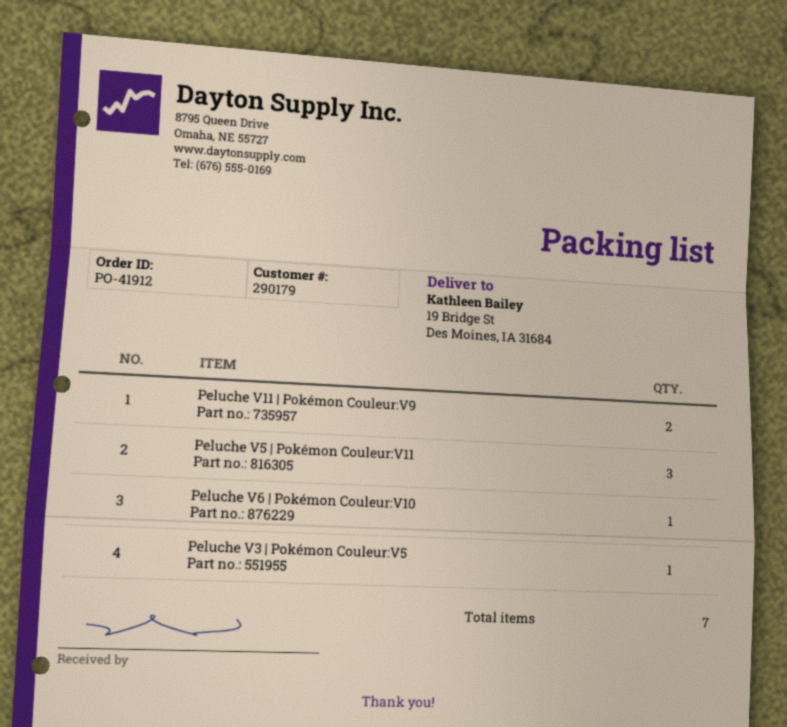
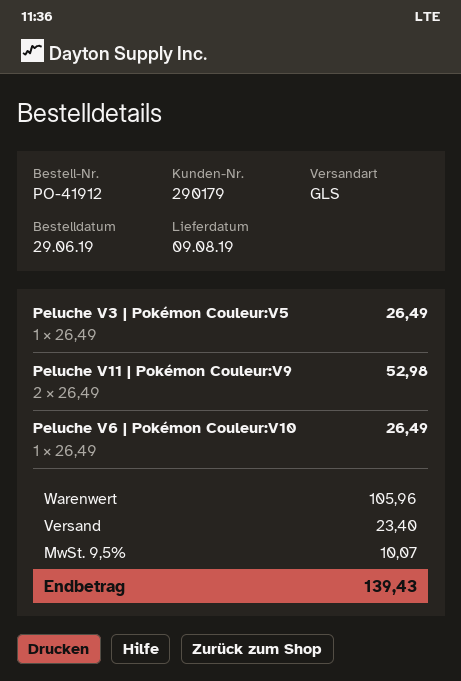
Peluche V5 | Pokémon Couleur:V11: 3 -> none

